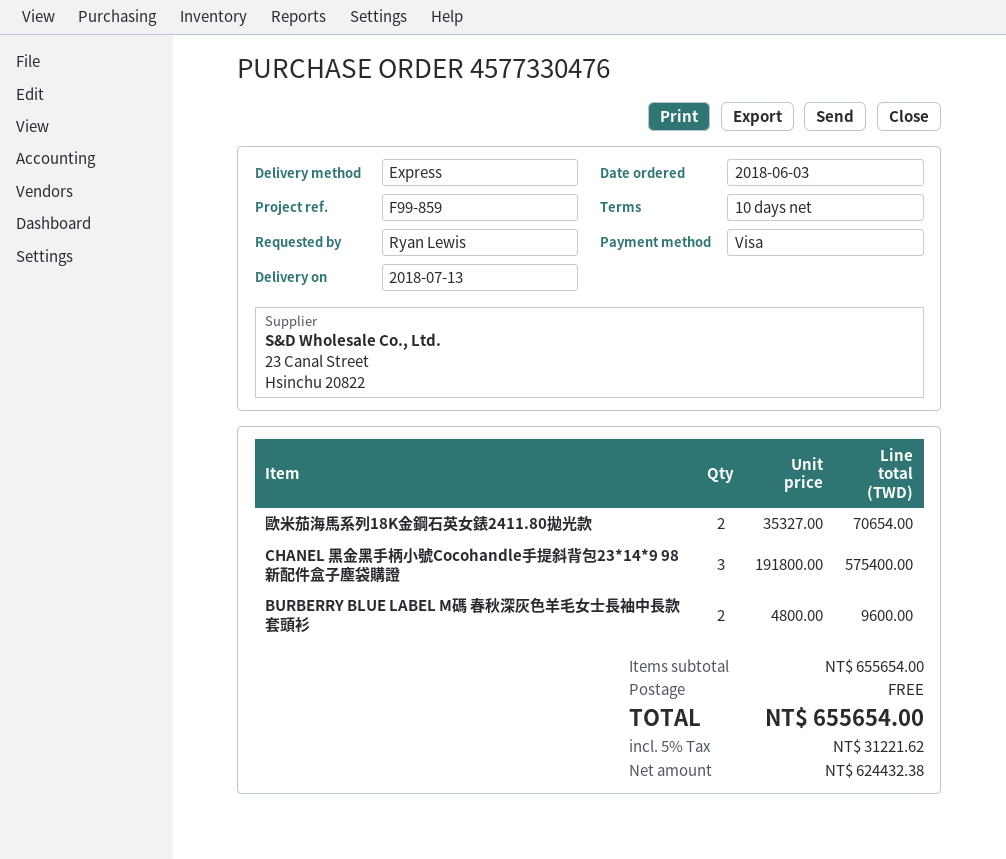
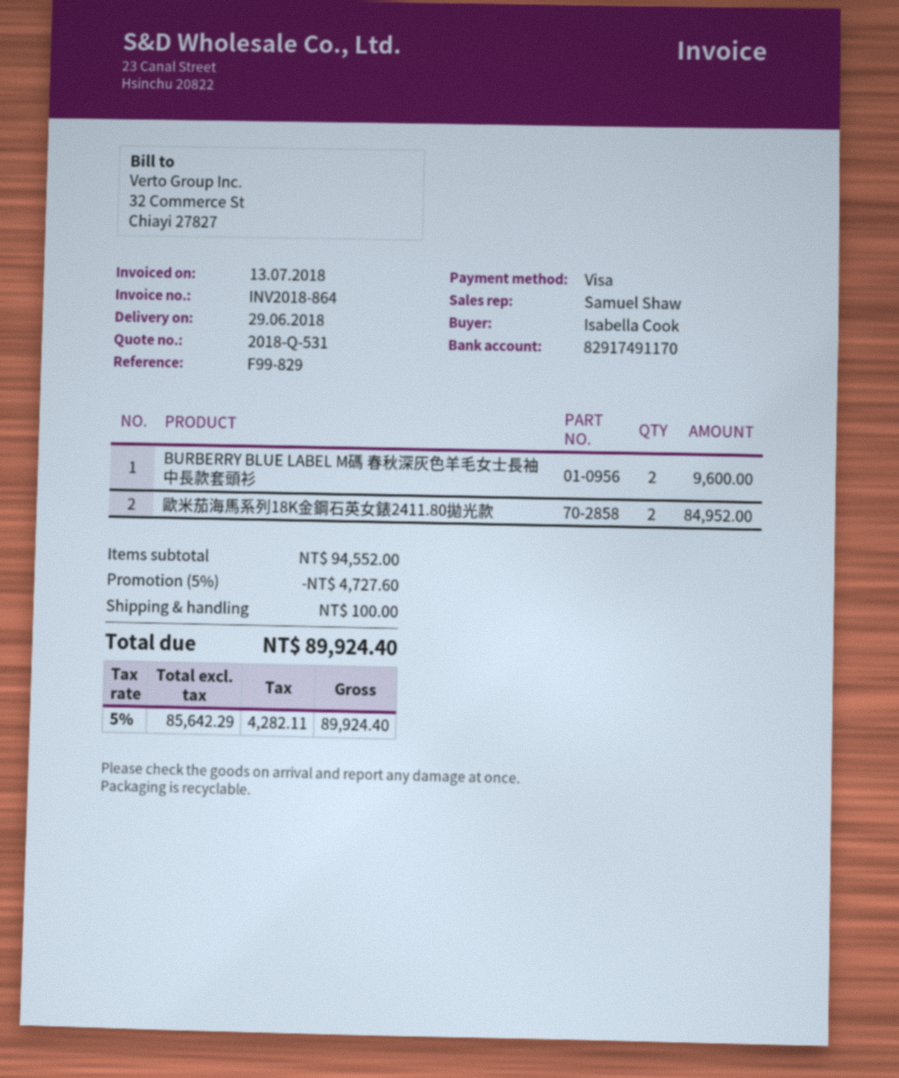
delivery date: 2018-07-13 -> 2018-06-29
reference: F99-859 -> F99-829
ordered by: Ryan Lewis -> Isabella Cook
歐米茄海馬系列18K金鋼石英女錶2411.80拋光款: 2 for 70654.00 -> 2 for 84952.00
CHANEL 黑金黑手柄小號Cocohandle手提斜背包23*14*9 98新配件盒子塵袋購證: 3 for 575400.00 -> none
subtotal: 655654.00 -> 94552.00
discount: none -> 5% = 4727.60
shipping: 0.00 -> 100.00
net: 624432.38 -> 85642.29
tax: 5% = 31221.62 -> 5% = 4282.11
total: 655654.00 -> 89924.40

